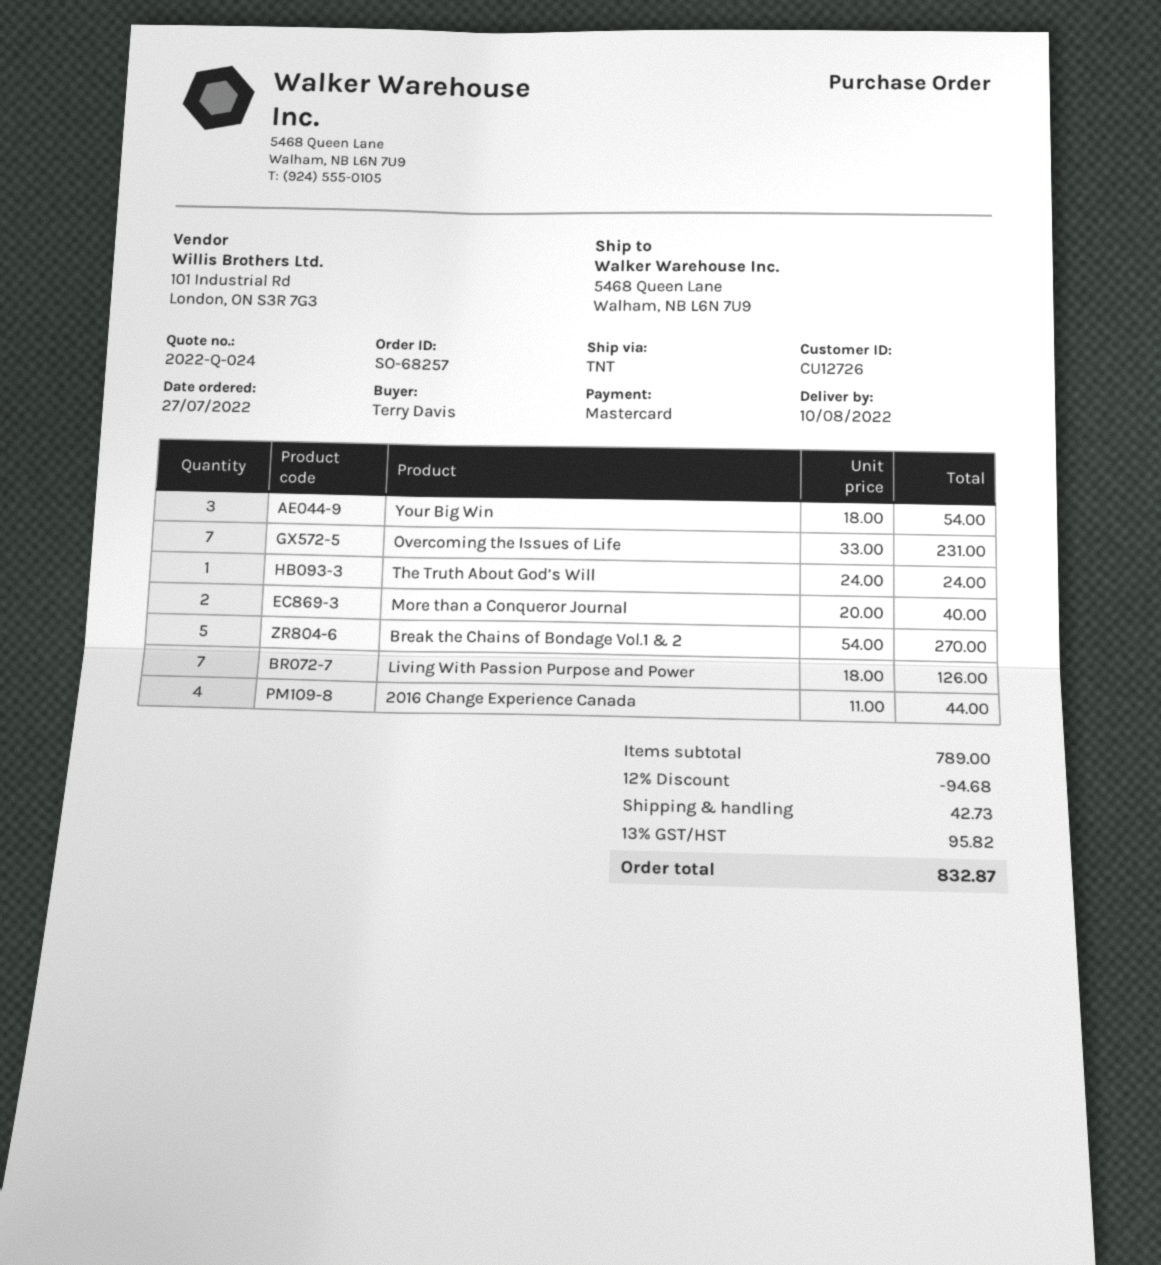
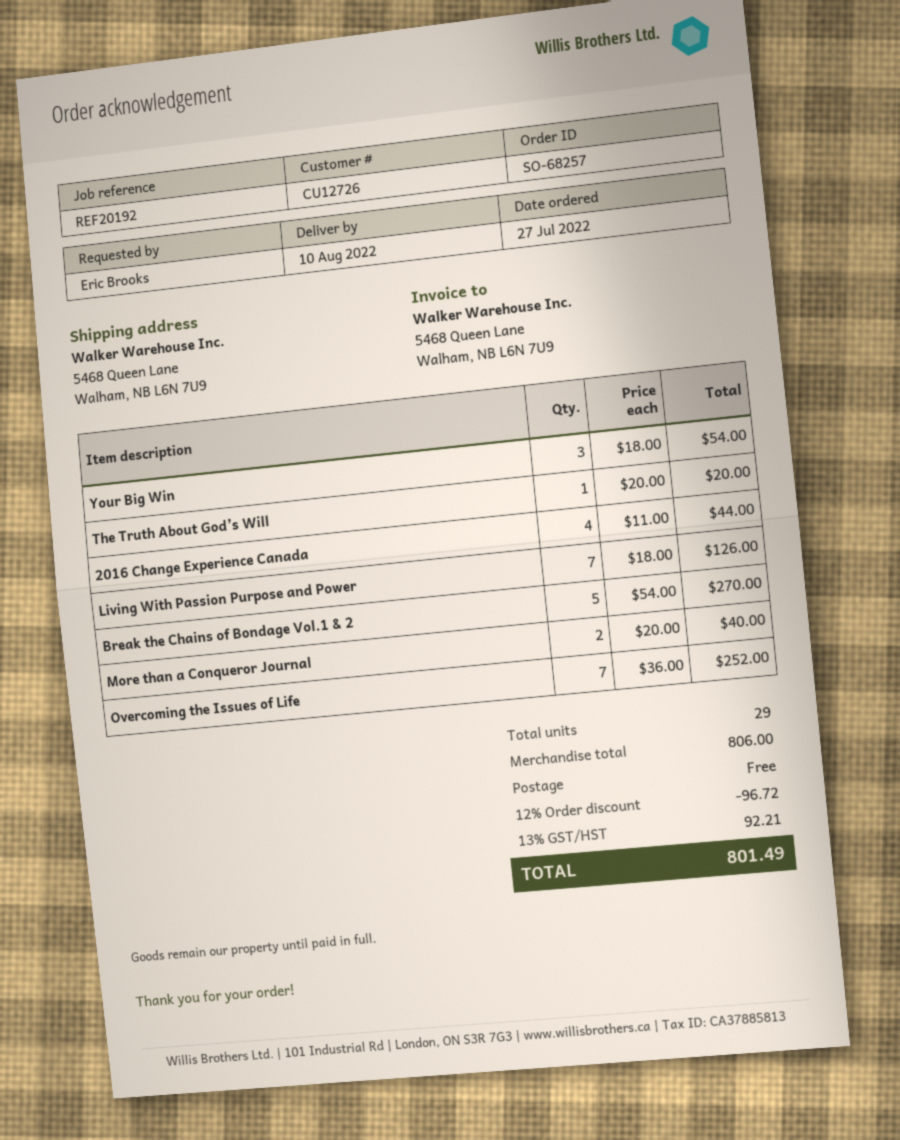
ordered by: Terry Davis -> Eric Brooks
Overcoming the Issues of Life: 7 x 33.00 = 231.00 -> 7 x 36.00 = 252.00
The Truth About God’s Will: 1 x 24.00 = 24.00 -> 1 x 20.00 = 20.00
subtotal: 789.00 -> 806.00
discount: 12% = 94.68 -> 12% = 96.72
shipping: 42.73 -> 0.00
tax: 13% = 95.82 -> 13% = 92.21
total: 832.87 -> 801.49

